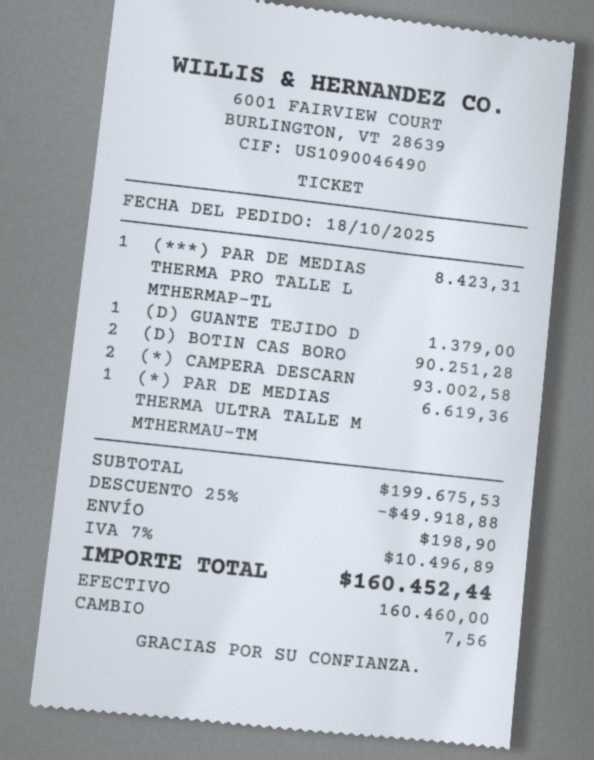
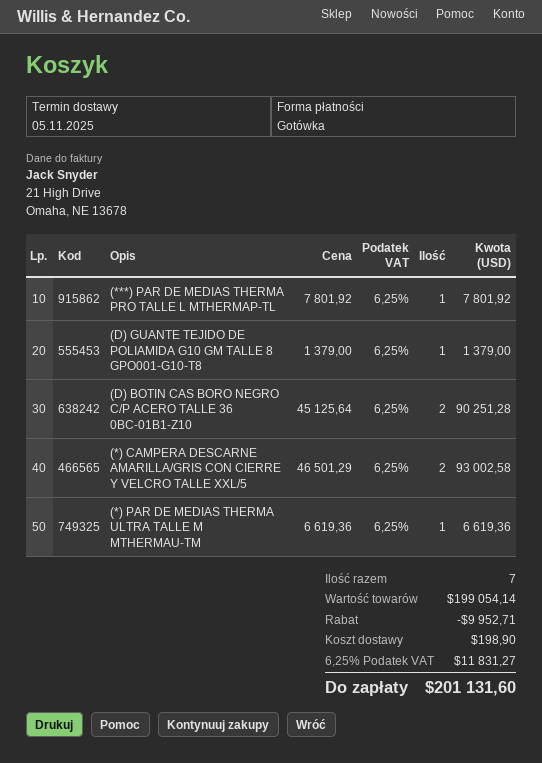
(***) PAR DE MEDIAS THERMA PRO TALLE L MTHERMAP-TL: 1 for 8423.31 -> 1 for 7801.92
subtotal: 199675.53 -> 199054.14
discount: 49918.88 -> 9952.71
tax: 7% = 10496.89 -> 6.25% = 11831.27
total: 160452.44 -> 201131.60

